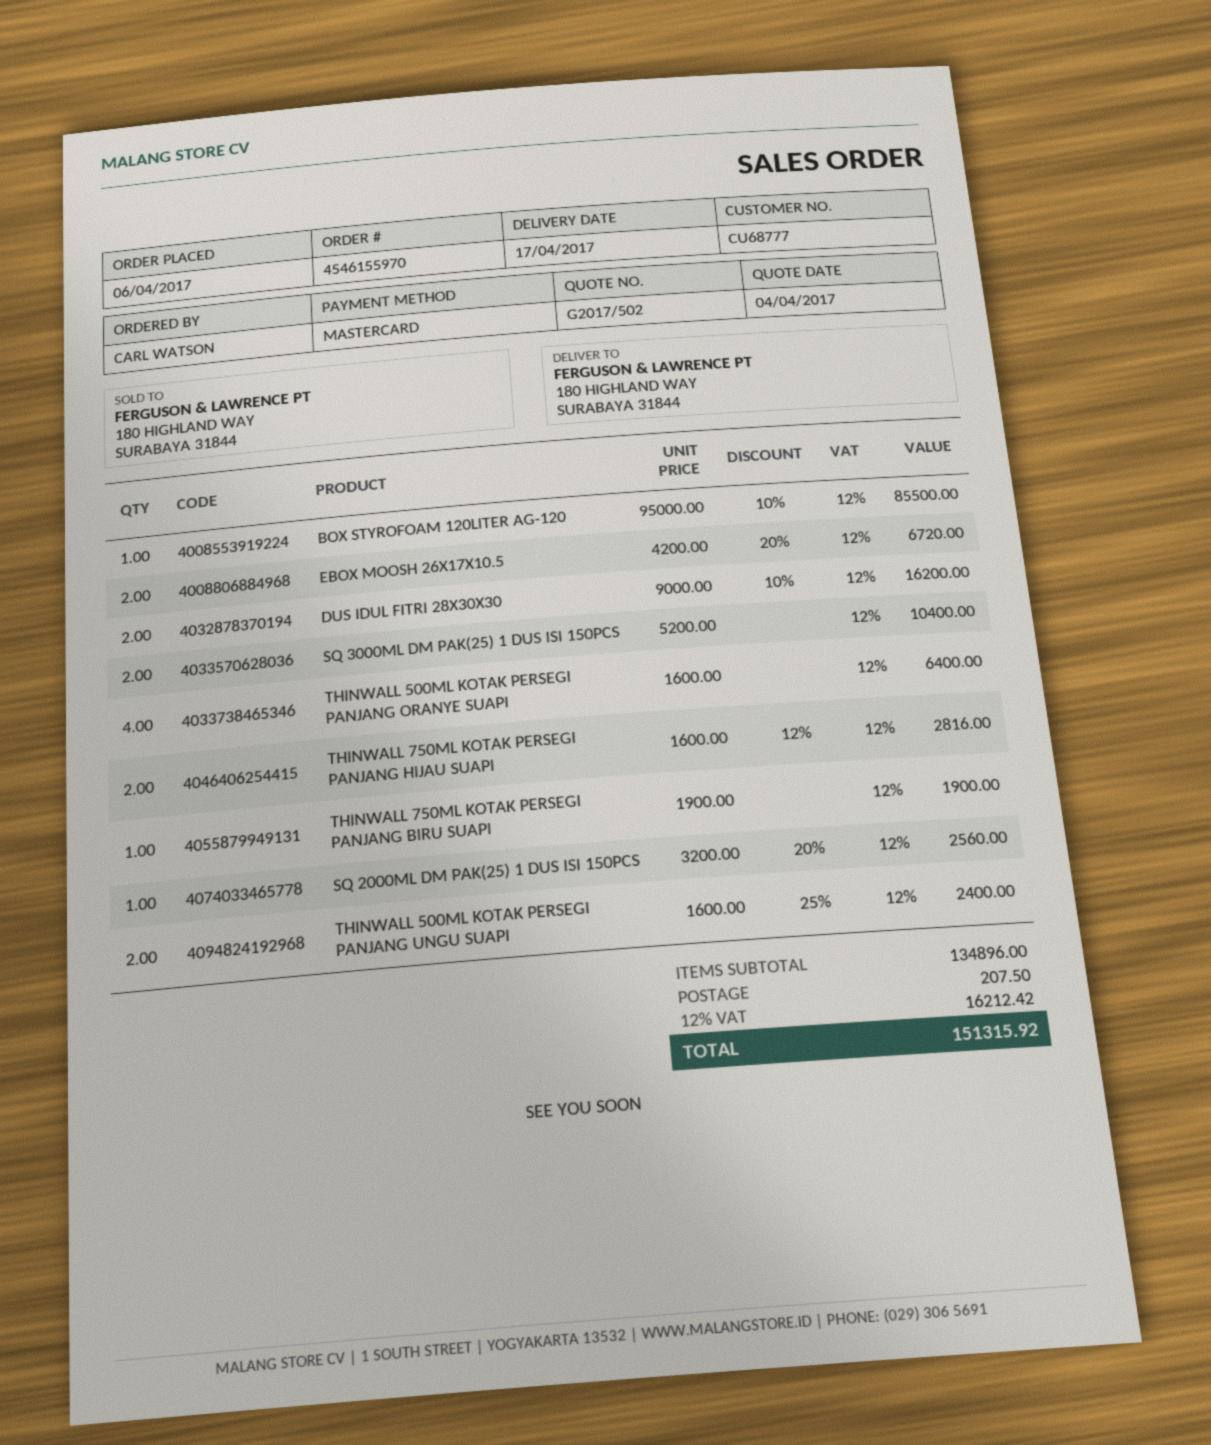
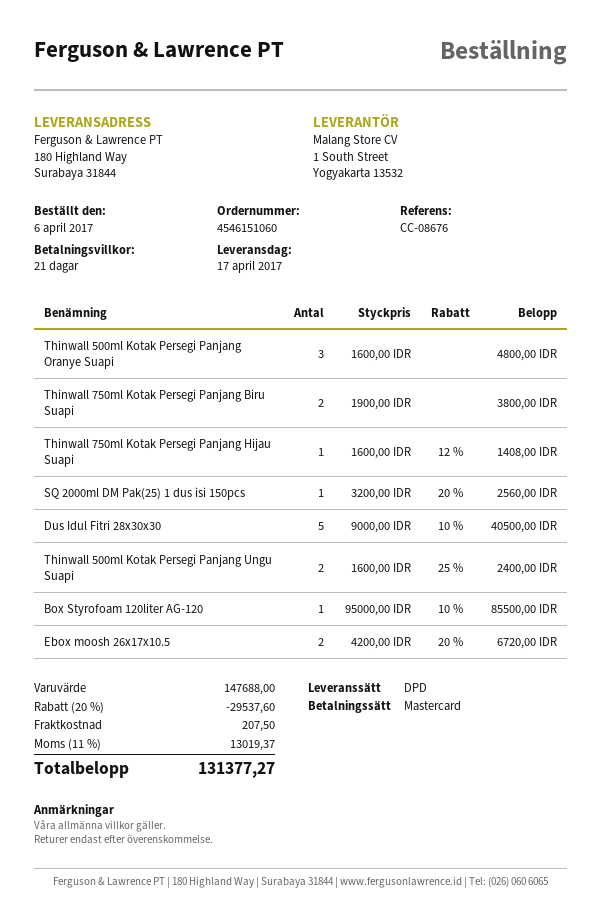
order number: 4546155970 -> 4546151060
DUS IDUL FITRI 28X30X30: 2 x 9000.00 - 10% = 16200.00 -> 5 x 9000.00 - 10% = 40500.00
SQ 3000ML DM PAK(25) 1 DUS ISI 150PCS: 2 x 5200.00 = 10400.00 -> none
THINWALL 500ML KOTAK PERSEGI PANJANG ORANYE SUAPI: 4 x 1600.00 = 6400.00 -> 3 x 1600.00 = 4800.00
THINWALL 750ML KOTAK PERSEGI PANJANG HIJAU SUAPI: 2 x 1600.00 - 12% = 2816.00 -> 1 x 1600.00 - 12% = 1408.00
THINWALL 750ML KOTAK PERSEGI PANJANG BIRU SUAPI: 1 x 1900.00 = 1900.00 -> 2 x 1900.00 = 3800.00
subtotal: 134896.00 -> 147688.00
discount: none -> 20% = 29537.60
tax: 12% = 16212.42 -> 11% = 13019.37
total: 151315.92 -> 131377.27

